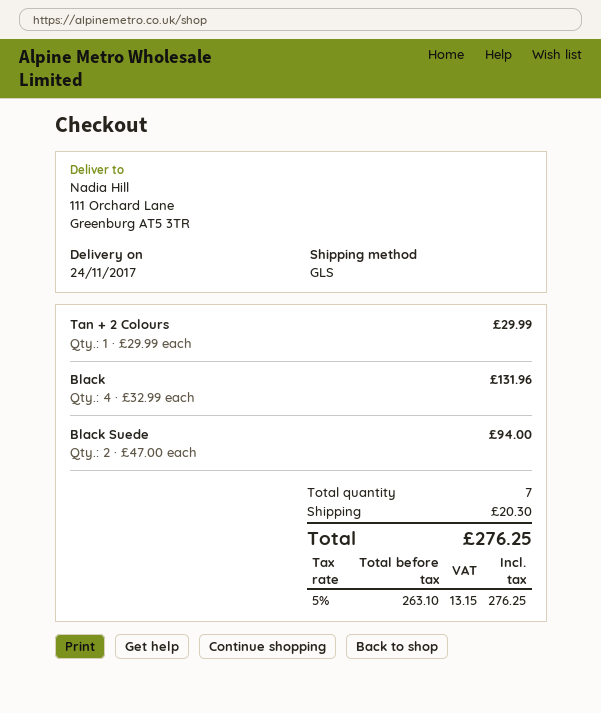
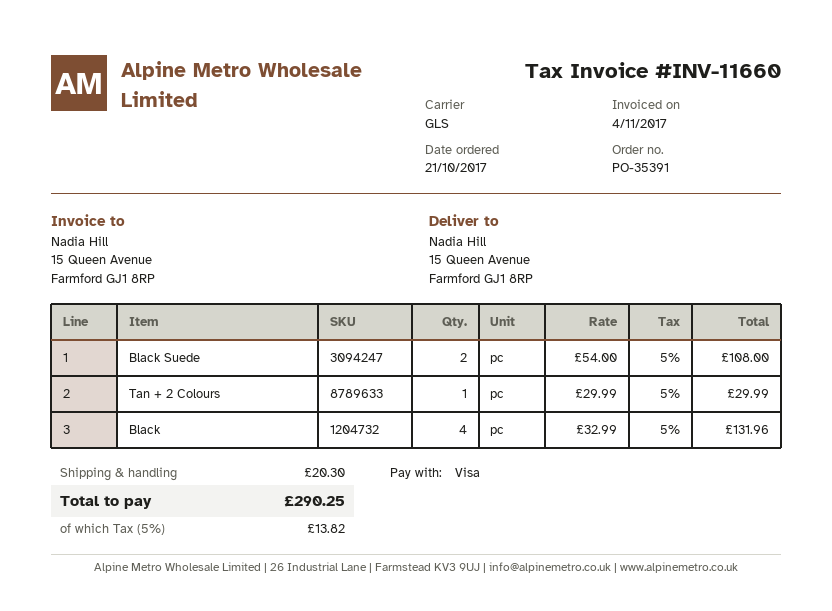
ship to: 111 Orchard Lane, Greenburg AT5 3TR -> 15 Queen Avenue, Farmford GJ1 8RP
Black Suede: 2 x 47.00 = 94.00 -> 2 x 54.00 = 108.00
tax: 5% = 13.15 -> 5% = 13.82
total: 276.25 -> 290.25

